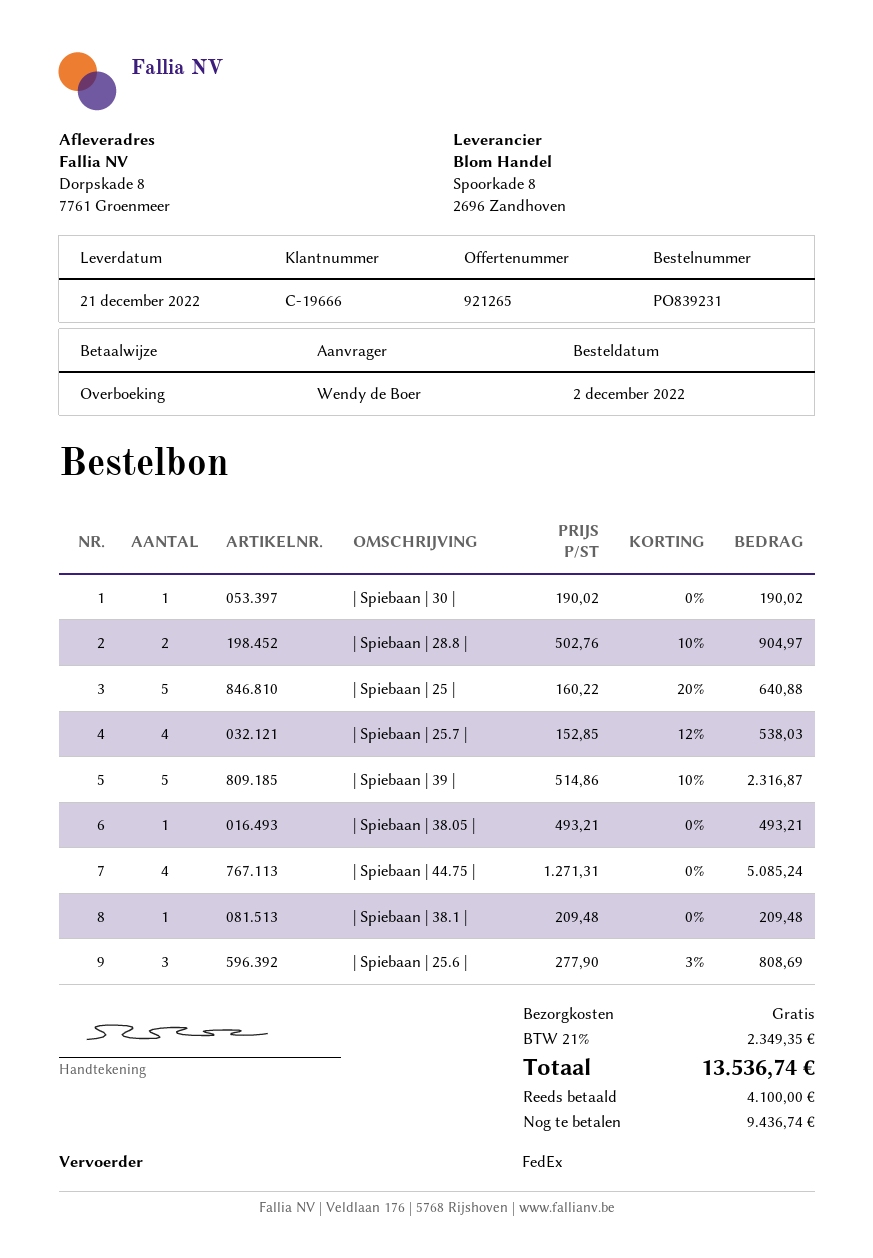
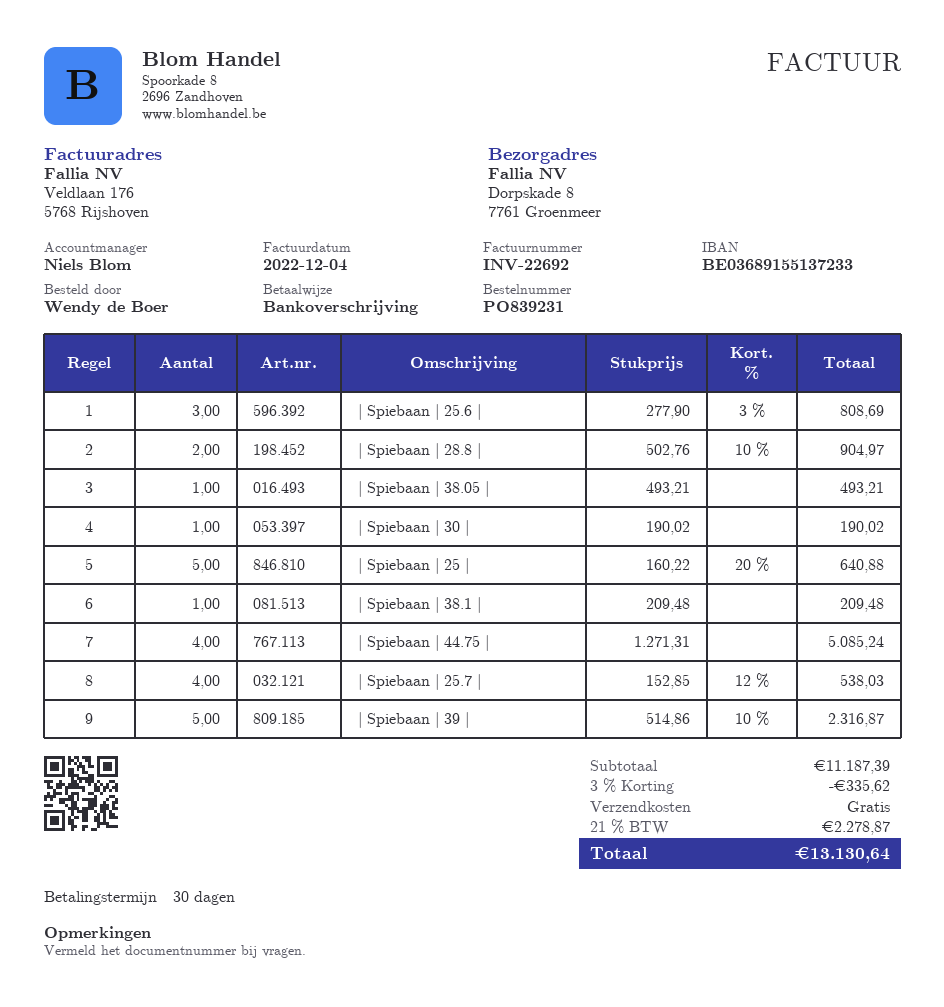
discount: none -> 3% = 335.62
tax: 21% = 2349.35 -> 21% = 2278.87
total: 13536.74 -> 13130.64

